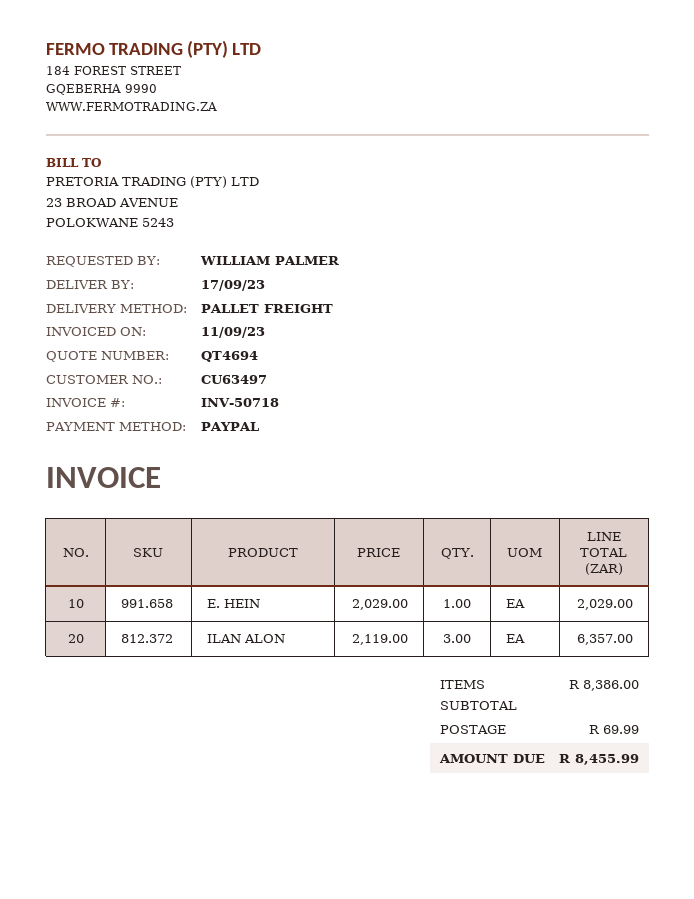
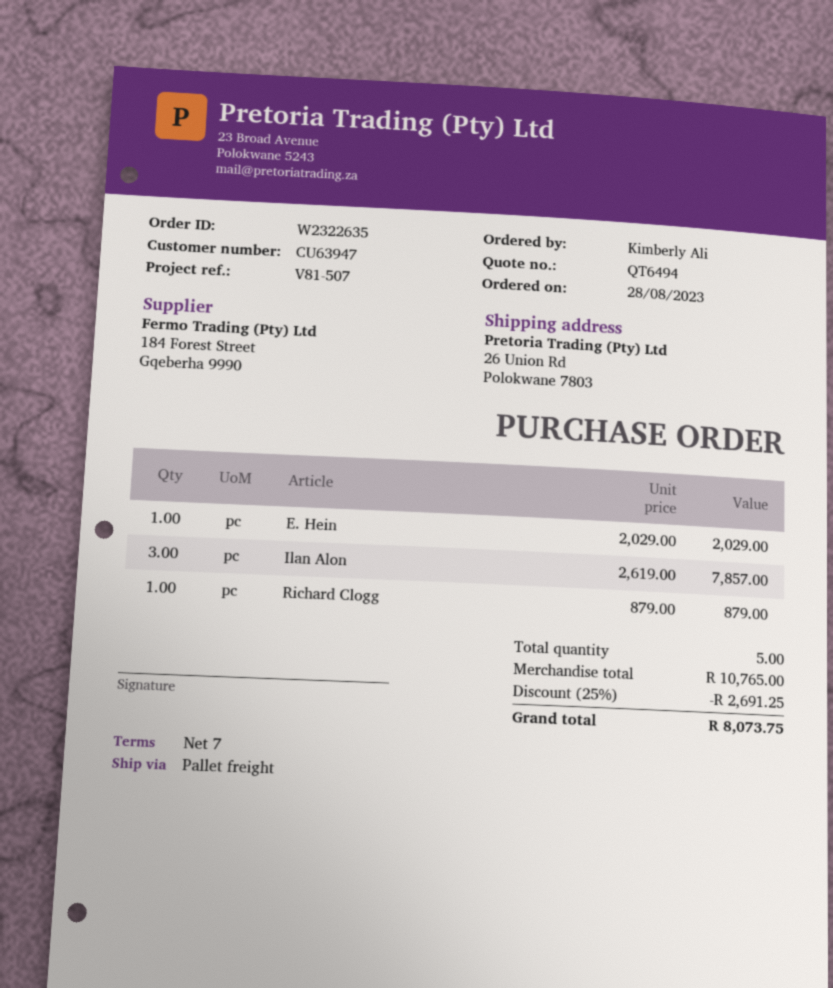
quote number: QT4694 -> QT6494
customer number: CU63497 -> CU63947
ordered by: WILLIAM PALMER -> Kimberly Ali
ILAN ALON: 3 x 2119.00 = 6357.00 -> 3 x 2619.00 = 7857.00
Richard Clogg: none -> 1 x 879.00 = 879.00
subtotal: 8386.00 -> 10765.00
discount: none -> 25% = 2691.25
shipping: 69.99 -> none
total: 8455.99 -> 8073.75

